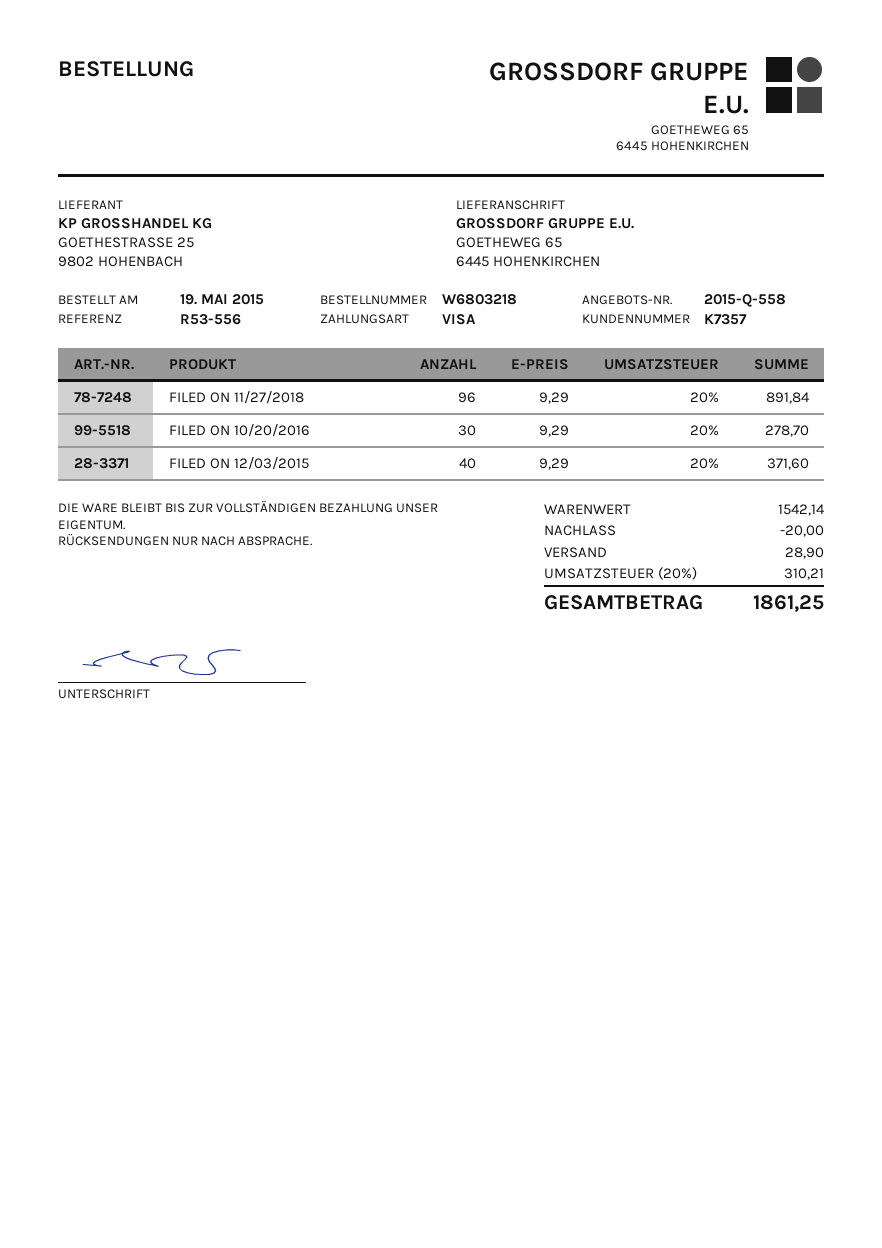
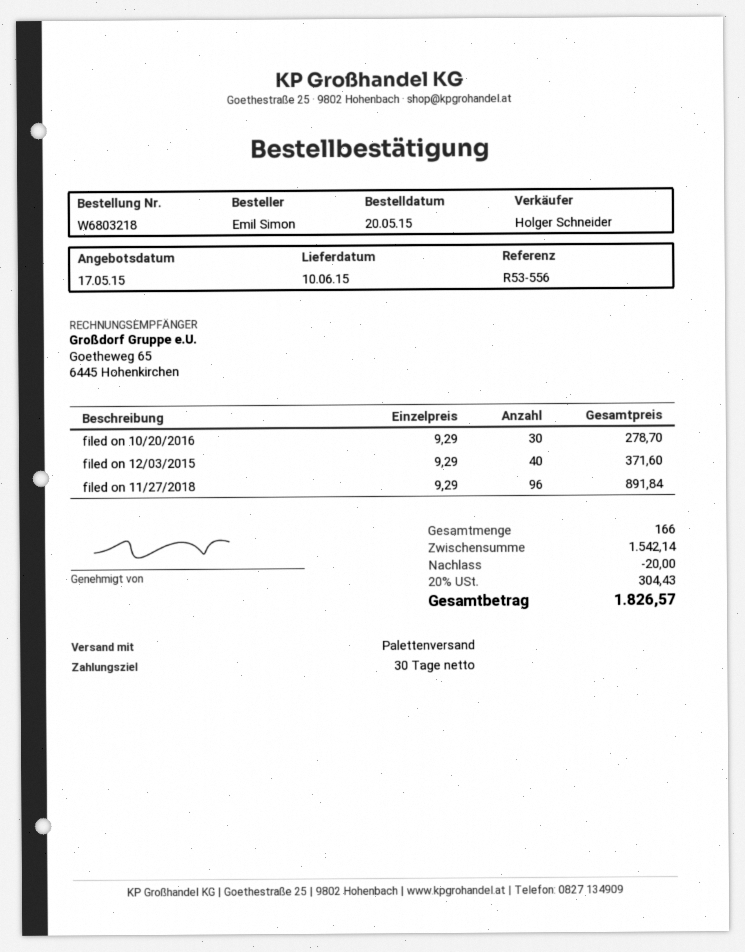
order date: 2015-05-19 -> 2015-05-20
shipping: 28.90 -> none
tax: 20% = 310.21 -> 20% = 304.43
total: 1861.25 -> 1826.57

